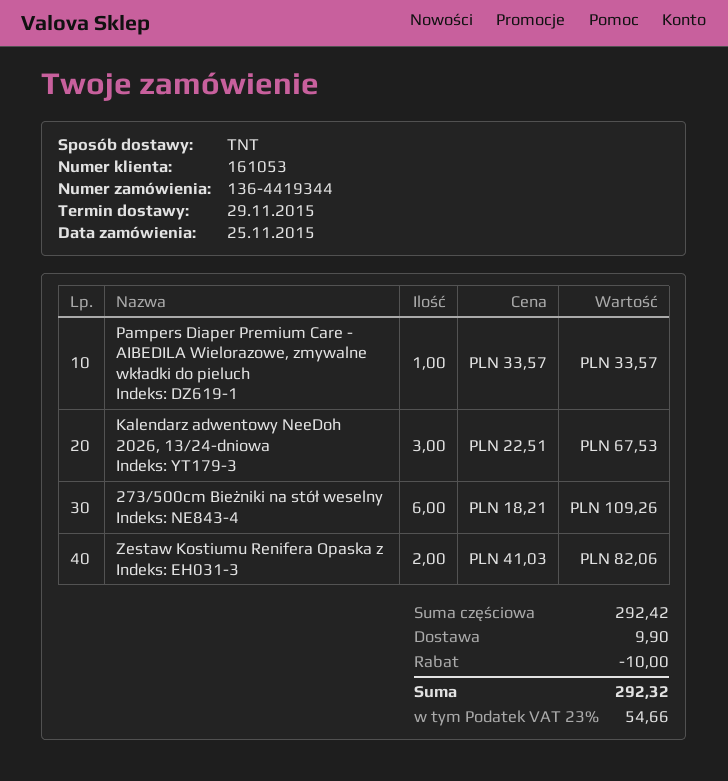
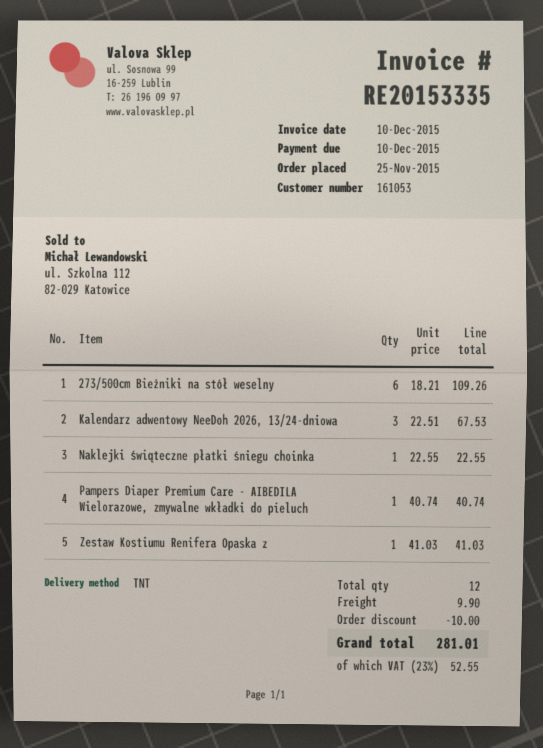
Pampers Diaper Premium Care - AIBEDILA Wielorazowe, zmywalne wkładki do pieluch: 1 x 33.57 = 33.57 -> 1 x 40.74 = 40.74
Zestaw Kostiumu Renifera Opaska z: 2 x 41.03 = 82.06 -> 1 x 41.03 = 41.03
Naklejki świąteczne płatki śniegu choinka: none -> 1 x 22.55 = 22.55
tax: 23% = 54.66 -> 23% = 52.55
total: 292.32 -> 281.01

